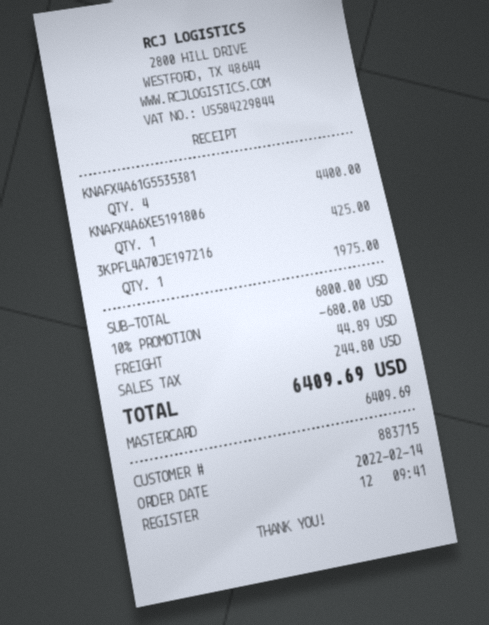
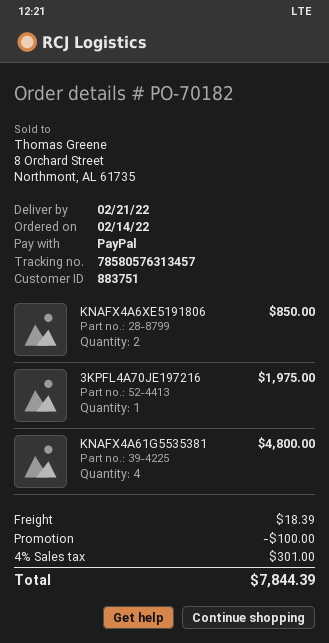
customer number: 883715 -> 883751
payment method: Mastercard -> PayPal
KNAFX4A61G5535381: 4 for 4400.00 -> 4 for 4800.00
KNAFX4A6XE5191806: 1 for 425.00 -> 2 for 850.00
discount: 680.00 -> 100.00
shipping: 44.89 -> 18.39
tax: 244.80 -> 301.00
total: 6409.69 -> 7844.39

